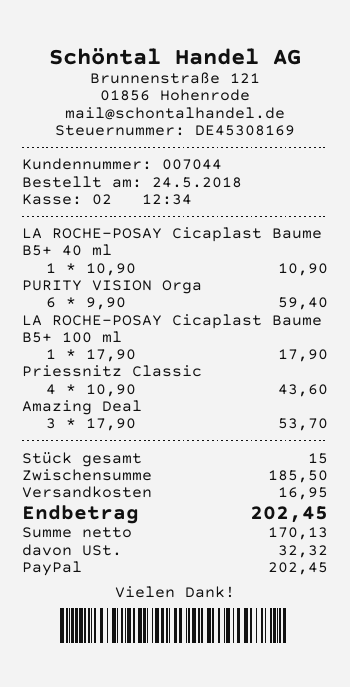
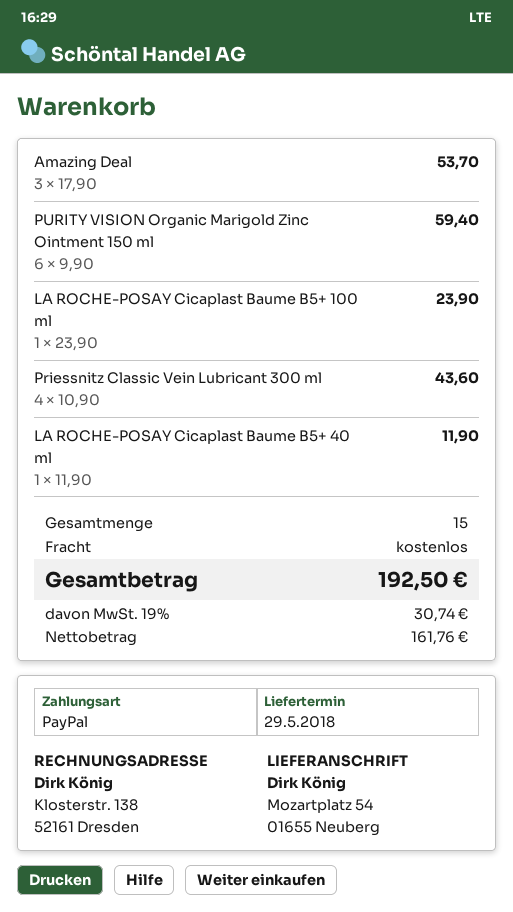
LA ROCHE-POSAY Cicaplast Baume B5+ 40 ml: 1 x 10.90 = 10.90 -> 1 x 11.90 = 11.90
LA ROCHE-POSAY Cicaplast Baume B5+ 100 ml: 1 x 17.90 = 17.90 -> 1 x 23.90 = 23.90
shipping: 16.95 -> 0.00
net: 170.13 -> 161.76
tax: 32.32 -> 30.74
total: 202.45 -> 192.50

